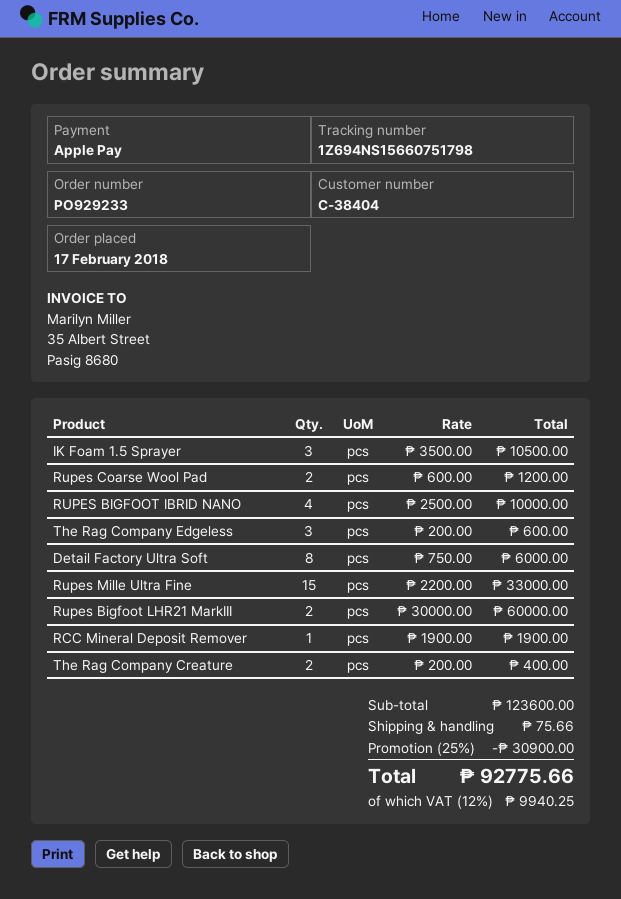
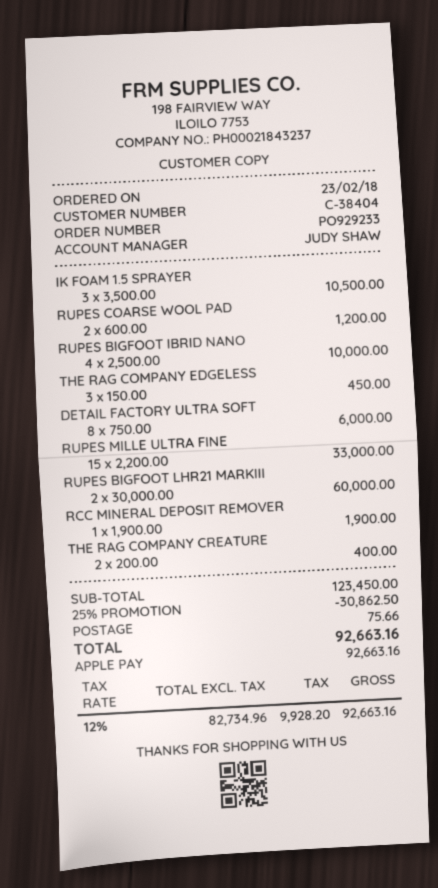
order date: 2018-02-17 -> 2018-02-23
The Rag Company Edgeless: 3 x 200.00 = 600.00 -> 3 x 150.00 = 450.00
subtotal: 123600.00 -> 123450.00
discount: 25% = 30900.00 -> 25% = 30862.50
tax: 12% = 9940.25 -> 12% = 9928.20
total: 92775.66 -> 92663.16

